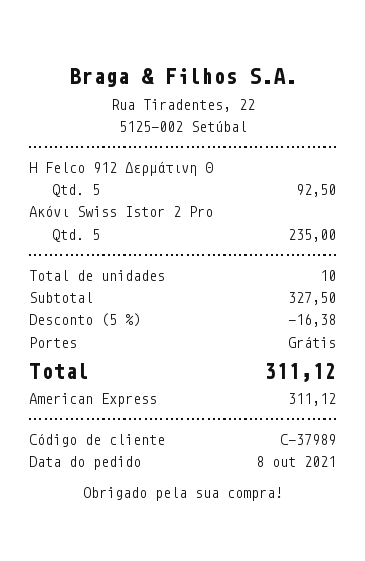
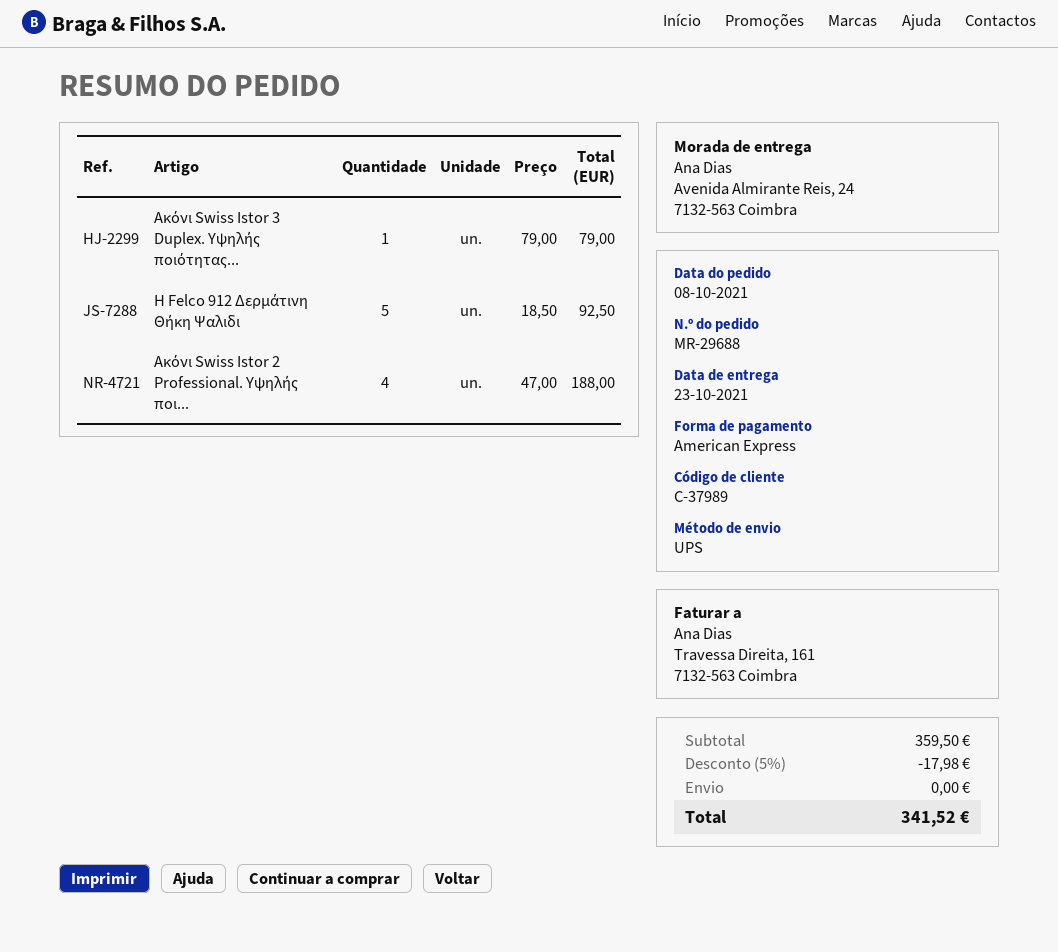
Ακόνι Swiss Istor 2 Pro: 5 for 235.00 -> 4 for 188.00
Ακόνι Swiss Istor 3 Duplex. Υψηλής ποιότητας...: none -> 1 for 79.00
subtotal: 327.50 -> 359.50
discount: 5% = 16.38 -> 5% = 17.98
total: 311.12 -> 341.52

